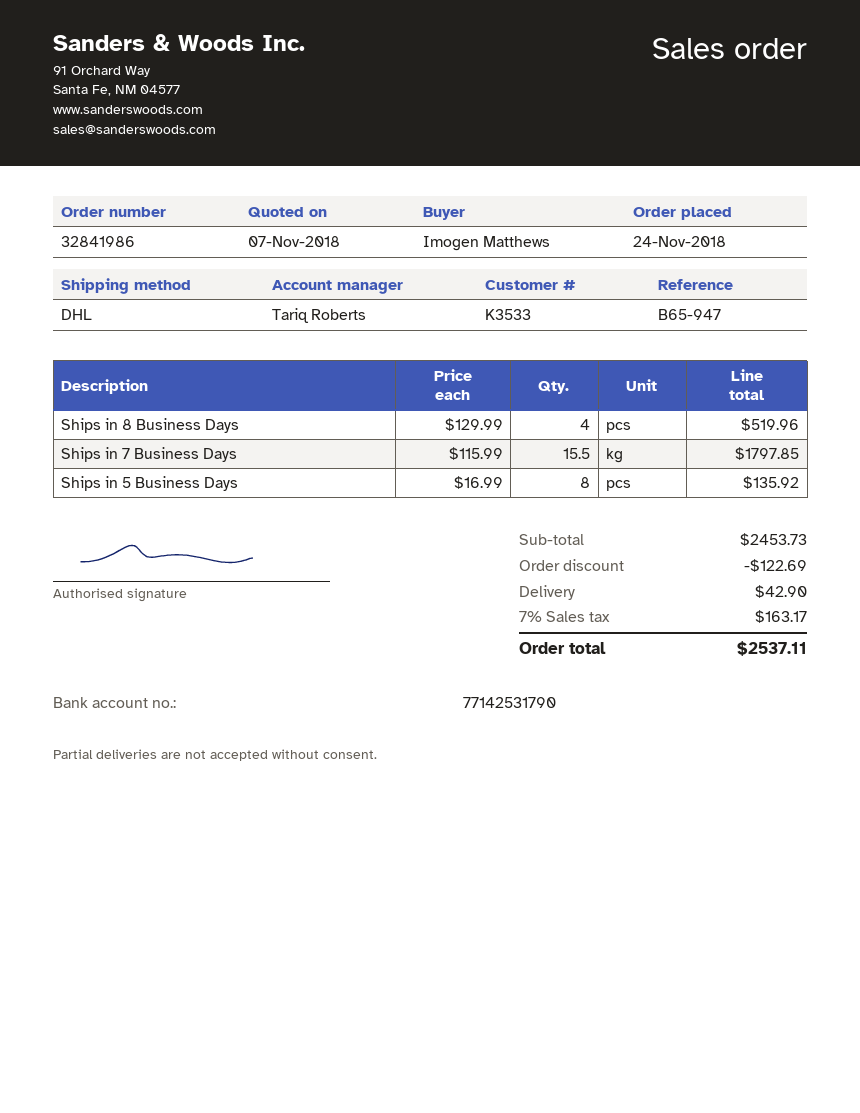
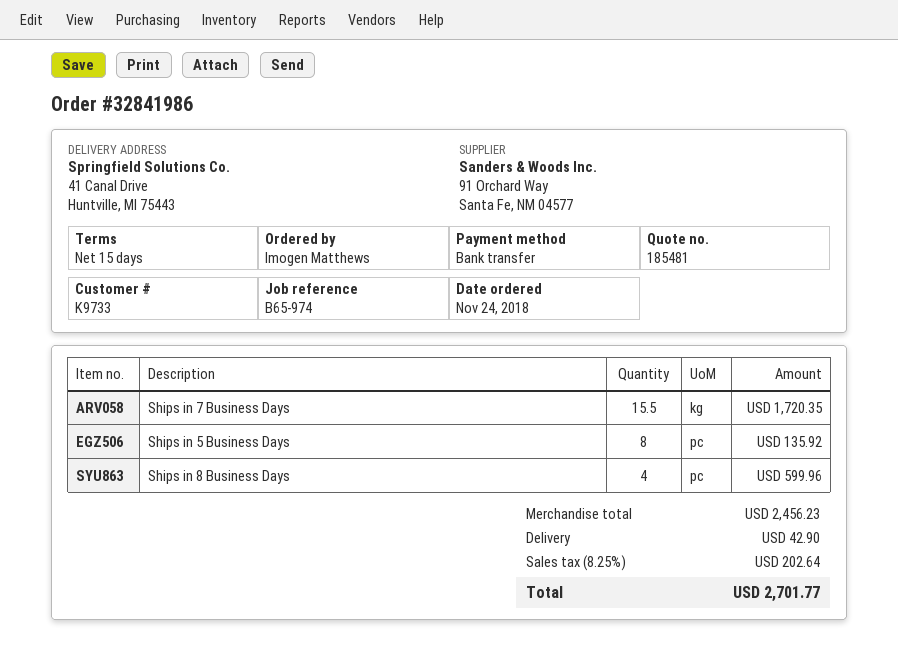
customer number: K3533 -> K9733
reference: B65-947 -> B65-974
Ships in 8 Business Days: 4 for 519.96 -> 4 for 599.96
Ships in 7 Business Days: 15.5 for 1797.85 -> 15.5 for 1720.35
subtotal: 2453.73 -> 2456.23
discount: 122.69 -> none
tax: 7% = 163.17 -> 8.25% = 202.64
total: 2537.11 -> 2701.77

